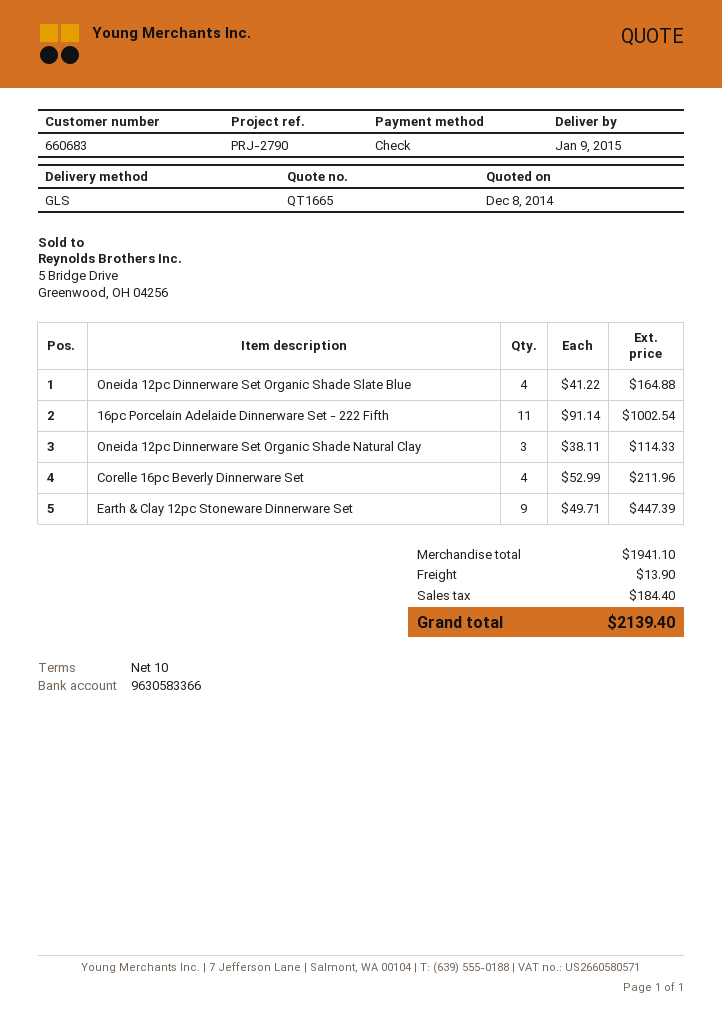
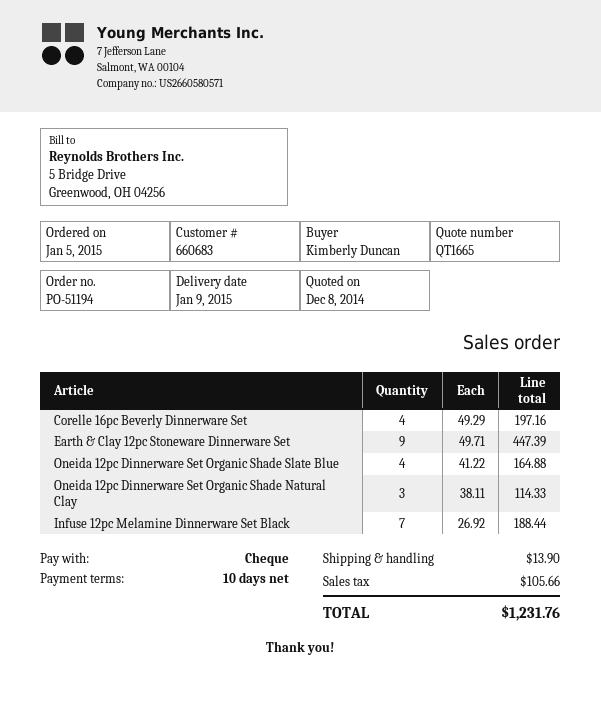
16pc Porcelain Adelaide Dinnerware Set - 222 Fifth: 11 x 91.14 = 1002.54 -> none
Corelle 16pc Beverly Dinnerware Set: 4 x 52.99 = 211.96 -> 4 x 49.29 = 197.16
Infuse 12pc Melamine Dinnerware Set Black: none -> 7 x 26.92 = 188.44
tax: 184.40 -> 105.66
total: 2139.40 -> 1231.76

